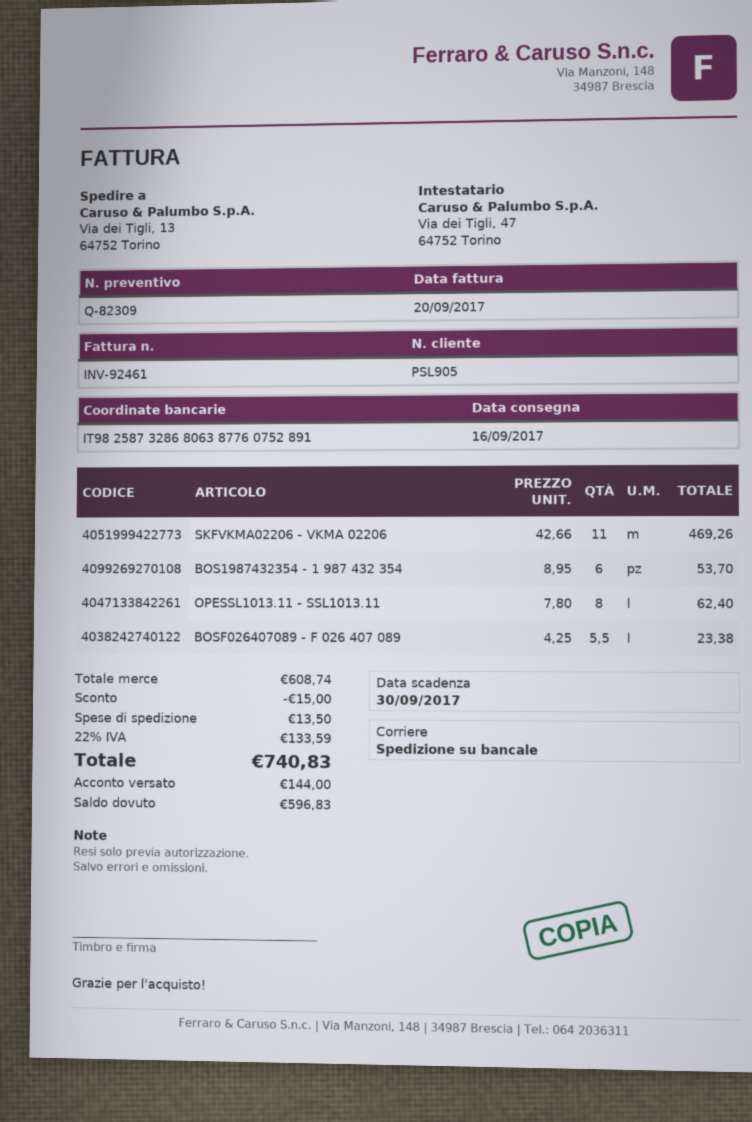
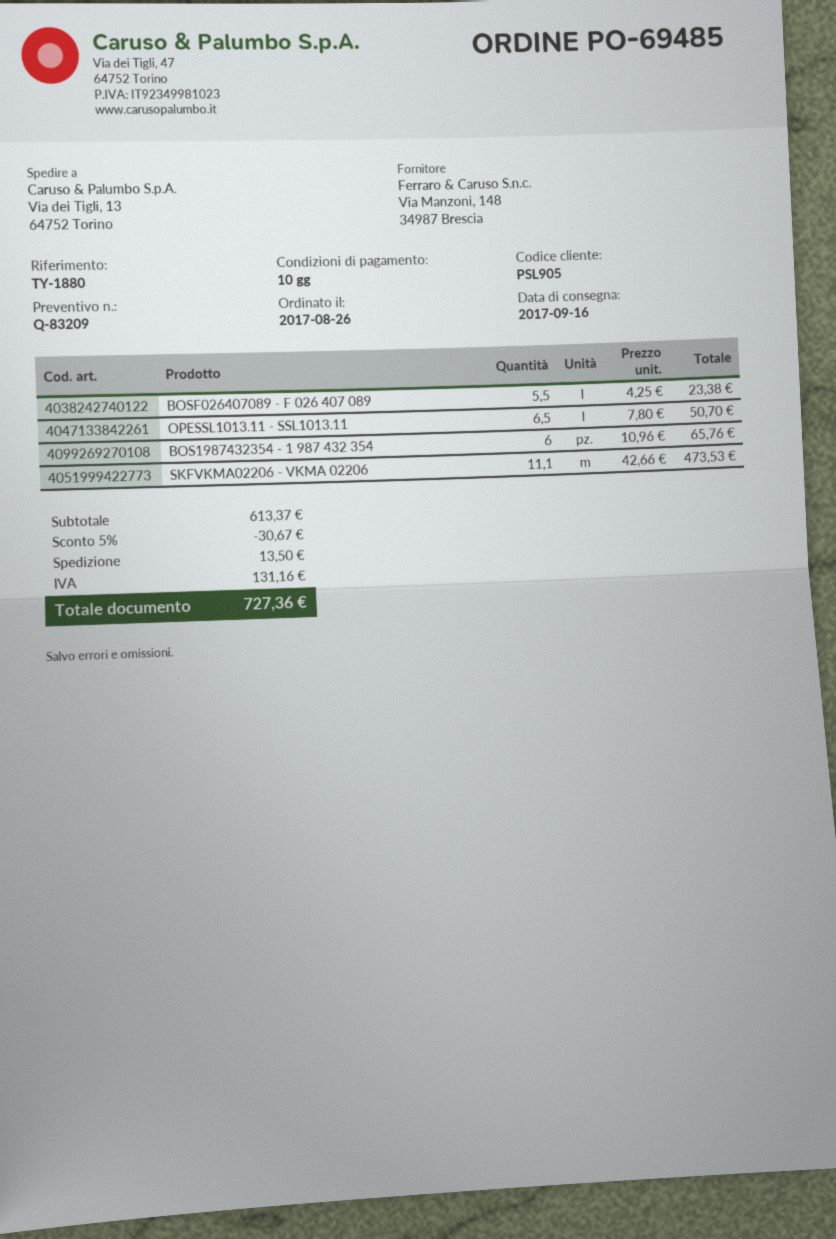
quote number: Q-82309 -> Q-83209
SKFVKMA02206 - VKMA 02206: 11 x 42.66 = 469.26 -> 11.1 x 42.66 = 473.53
BOS1987432354 - 1 987 432 354: 6 x 8.95 = 53.70 -> 6 x 10.96 = 65.76
OPESSL1013.11 - SSL1013.11: 8 x 7.80 = 62.40 -> 6.5 x 7.80 = 50.70
subtotal: 608.74 -> 613.37
discount: 15.00 -> 30.67
tax: 133.59 -> 131.16
total: 740.83 -> 727.36

